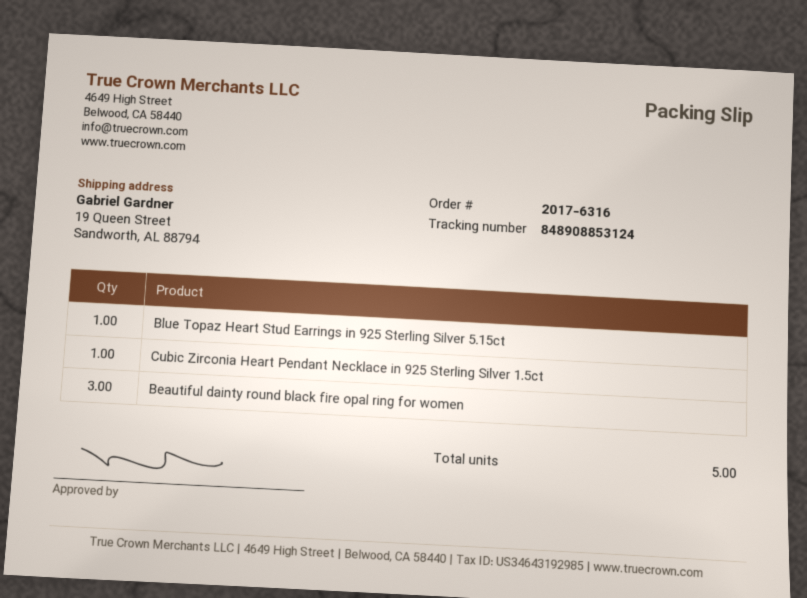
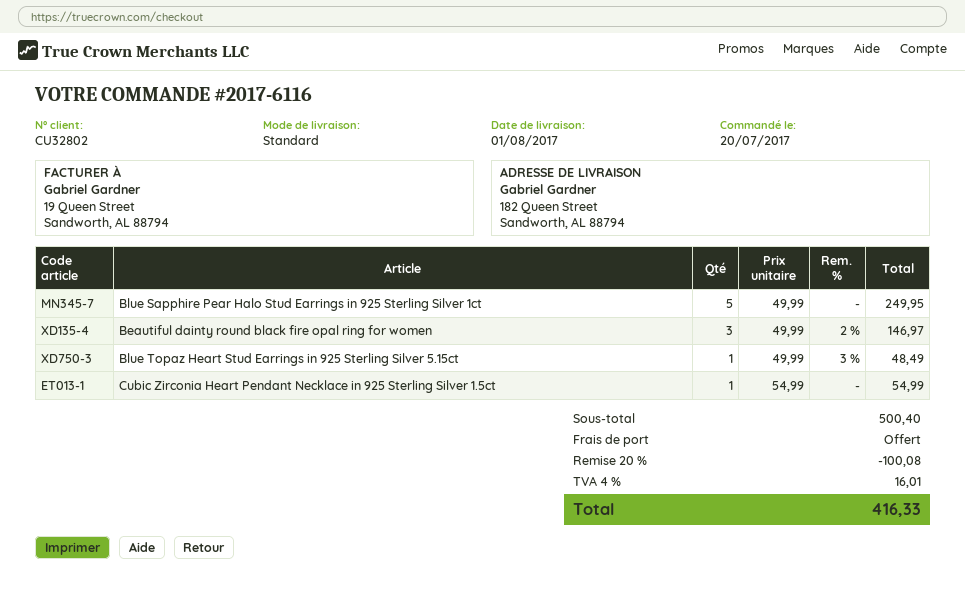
order number: 2017-6316 -> 2017-6116
ship to: 19 Queen Street, Sandworth, AL 88794 -> 182 Queen Street, Sandworth, AL 88794
Blue Sapphire Pear Halo Stud Earrings in 925 Sterling Silver 1ct: none -> 5

